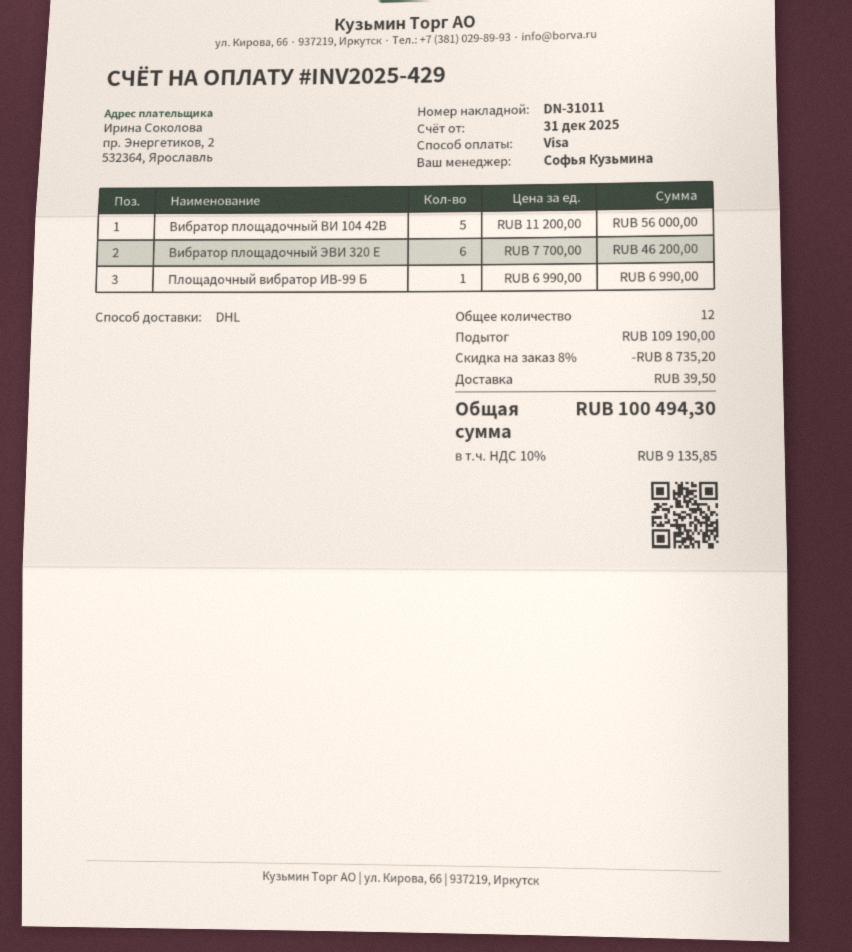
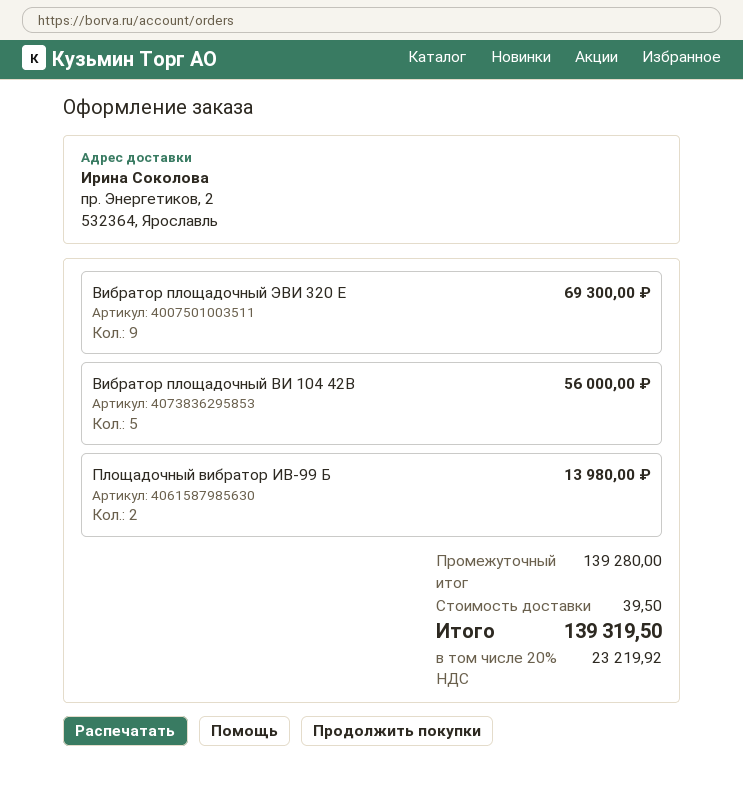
Вибратор площадочный ЭВИ 320 Е: 6 for 46200.00 -> 9 for 69300.00
Площадочный вибратор ИВ-99 Б: 1 for 6990.00 -> 2 for 13980.00
subtotal: 109190.00 -> 139280.00
discount: 8% = 8735.20 -> none
tax: 10% = 9135.85 -> 20% = 23219.92
total: 100494.30 -> 139319.50

